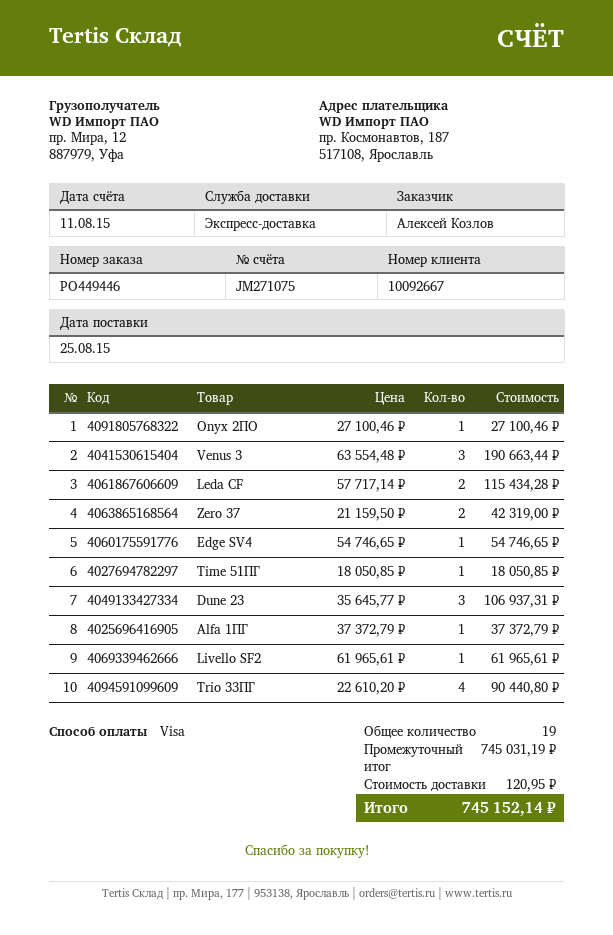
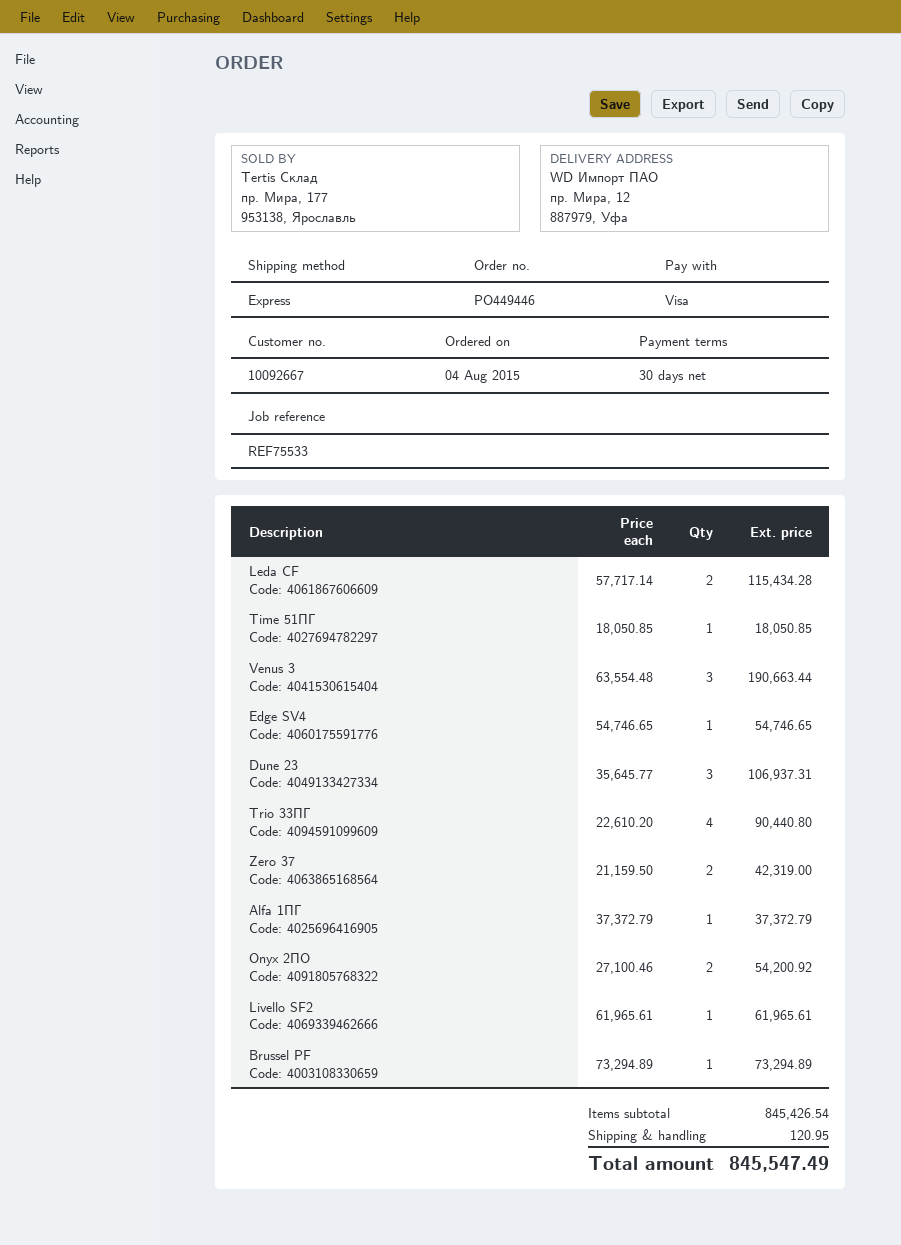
Onyx 2ПО: 1 x 27100.46 = 27100.46 -> 2 x 27100.46 = 54200.92
Brussel PF: none -> 1 x 73294.89 = 73294.89
subtotal: 745031.19 -> 845426.54
total: 745152.14 -> 845547.49

